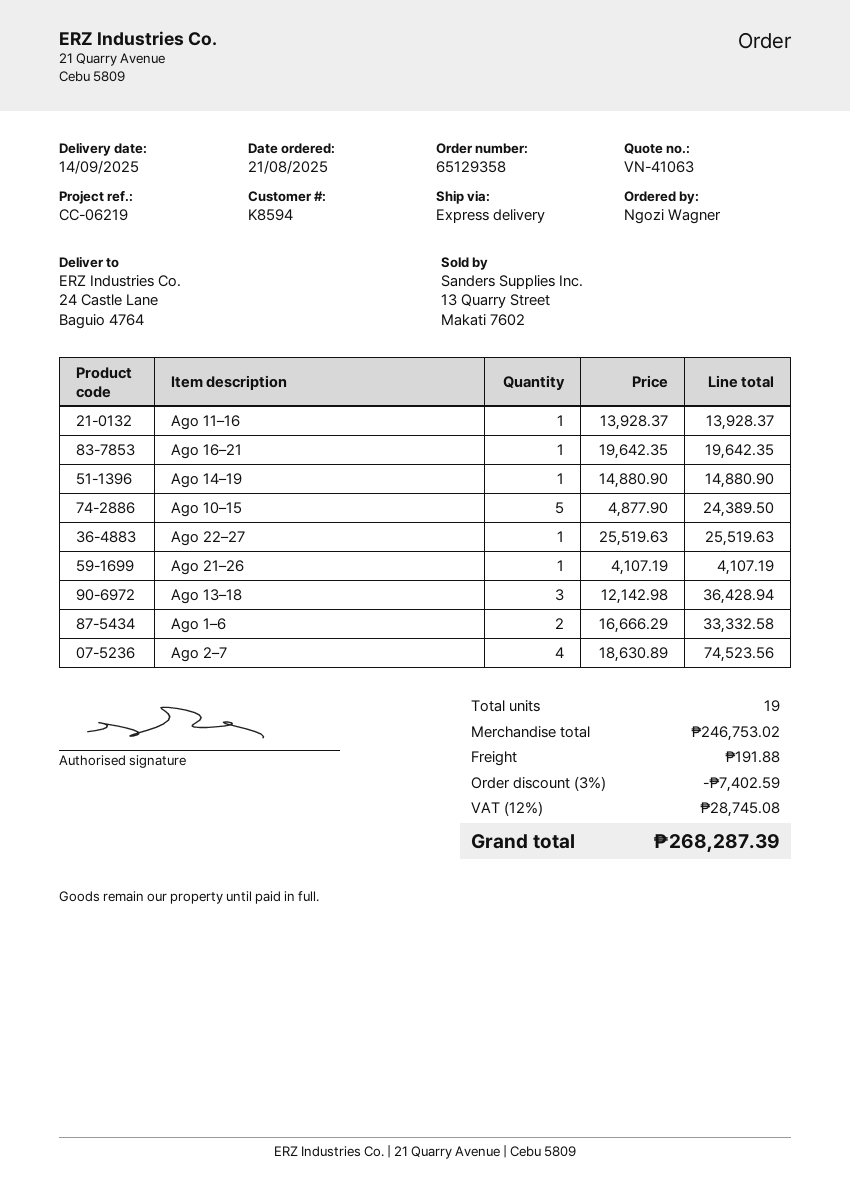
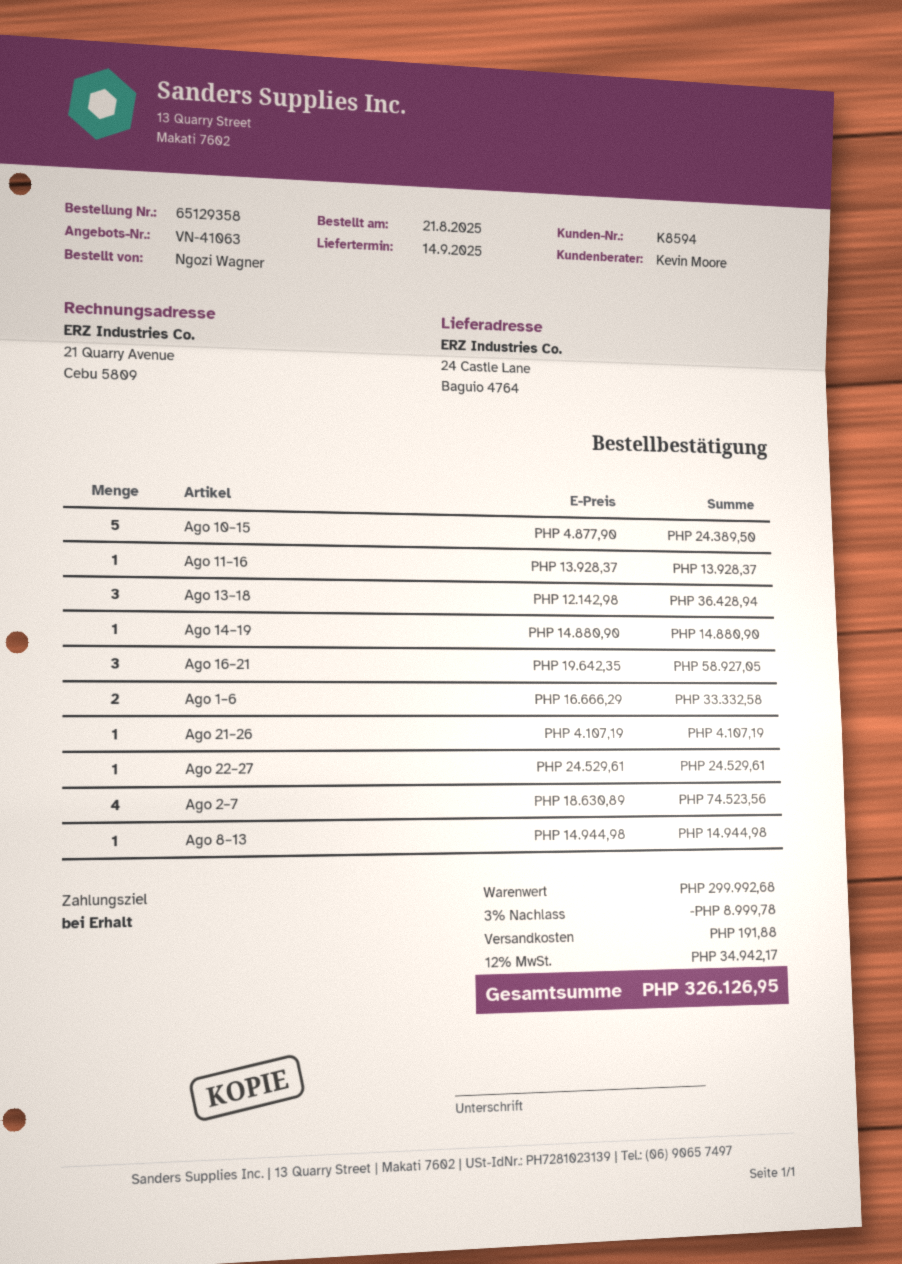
Ago 16–21: 1 x 19642.35 = 19642.35 -> 3 x 19642.35 = 58927.05
Ago 22–27: 1 x 25519.63 = 25519.63 -> 1 x 24529.61 = 24529.61
Ago 8–13: none -> 1 x 14944.98 = 14944.98
subtotal: 246753.02 -> 299992.68
discount: 3% = 7402.59 -> 3% = 8999.78
tax: 12% = 28745.08 -> 12% = 34942.17
total: 268287.39 -> 326126.95

